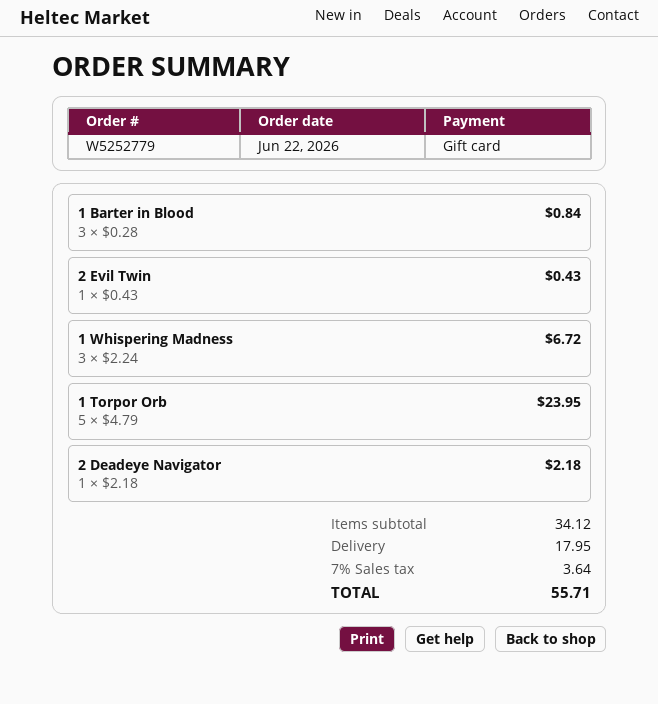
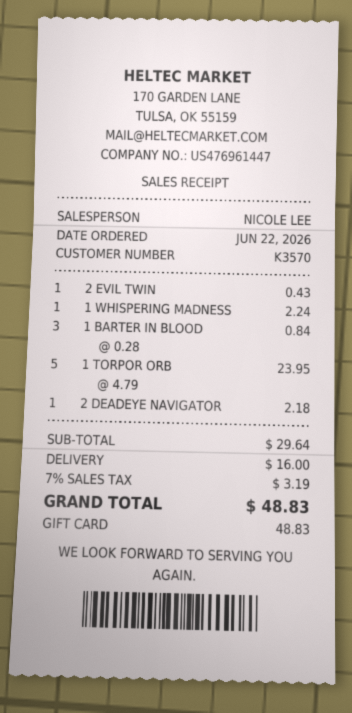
1 Whispering Madness: 3 x 2.24 = 6.72 -> 1 x 2.24 = 2.24
subtotal: 34.12 -> 29.64
shipping: 17.95 -> 16.00
tax: 7% = 3.64 -> 7% = 3.19
total: 55.71 -> 48.83

